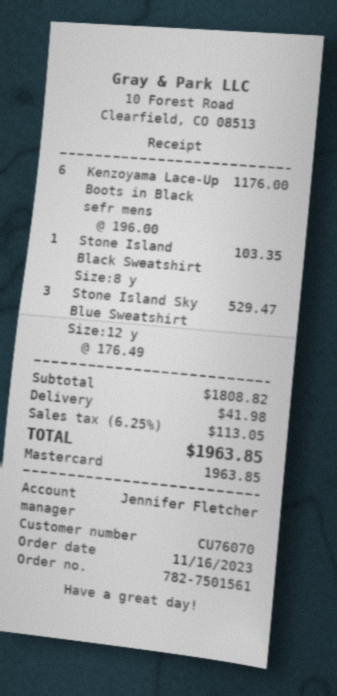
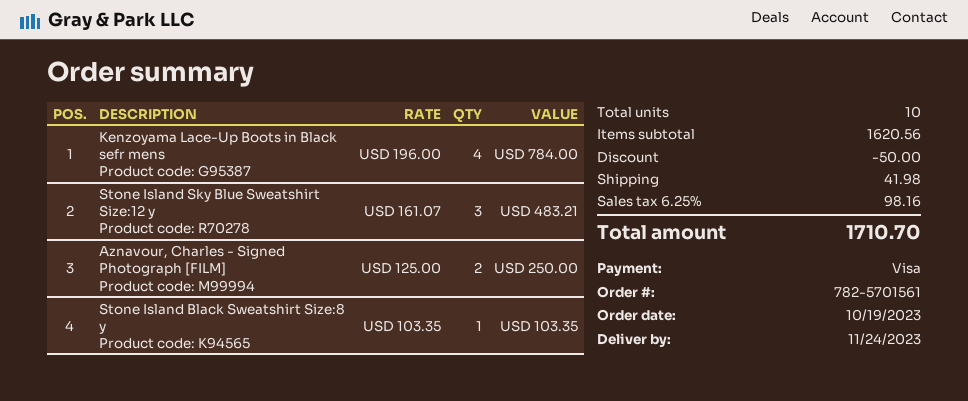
order number: 782-7501561 -> 782-5701561
order date: 2023-11-16 -> 2023-10-19
payment method: Mastercard -> Visa
Kenzoyama Lace-Up Boots in Black sefr mens: 6 x 196.00 = 1176.00 -> 4 x 196.00 = 784.00
Stone Island Sky Blue Sweatshirt Size:12 y: 3 x 176.49 = 529.47 -> 3 x 161.07 = 483.21
Aznavour, Charles - Signed Photograph [FILM]: none -> 2 x 125.00 = 250.00
subtotal: 1808.82 -> 1620.56
discount: none -> 50.00
tax: 6.25% = 113.05 -> 6.25% = 98.16
total: 1963.85 -> 1710.70

